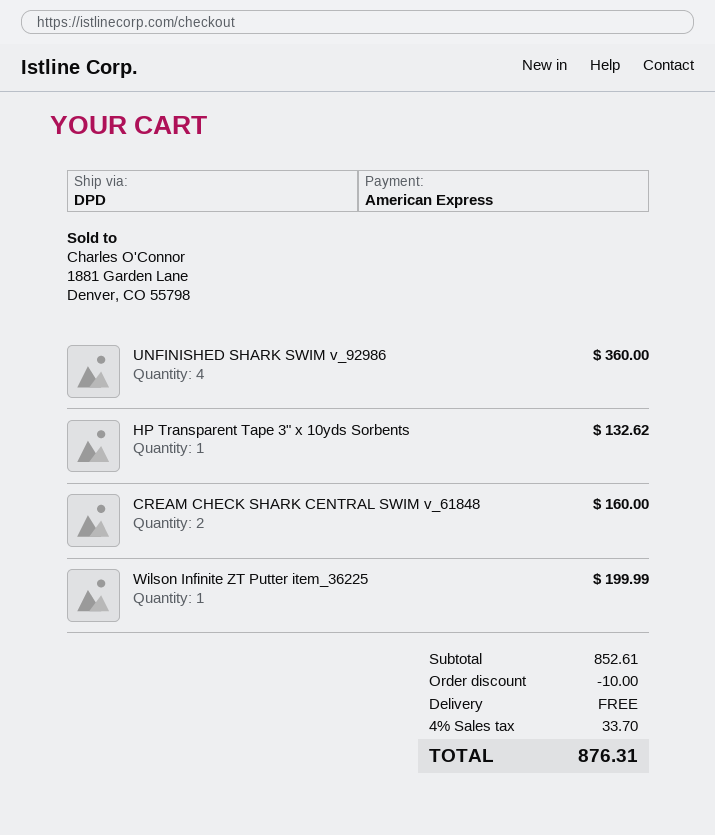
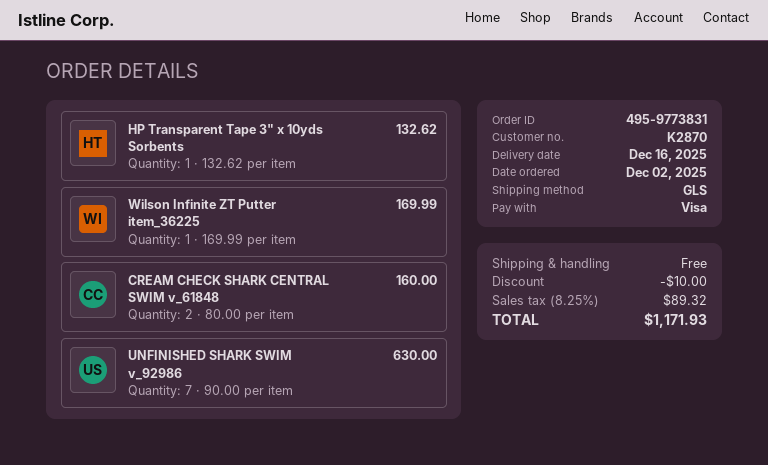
payment method: American Express -> Visa
shipping method: DPD -> GLS
UNFINISHED SHARK SWIM v_92986: 4 for 360.00 -> 7 for 630.00
Wilson Infinite ZT Putter item_36225: 1 for 199.99 -> 1 for 169.99
tax: 4% = 33.70 -> 8.25% = 89.32
total: 876.31 -> 1171.93

